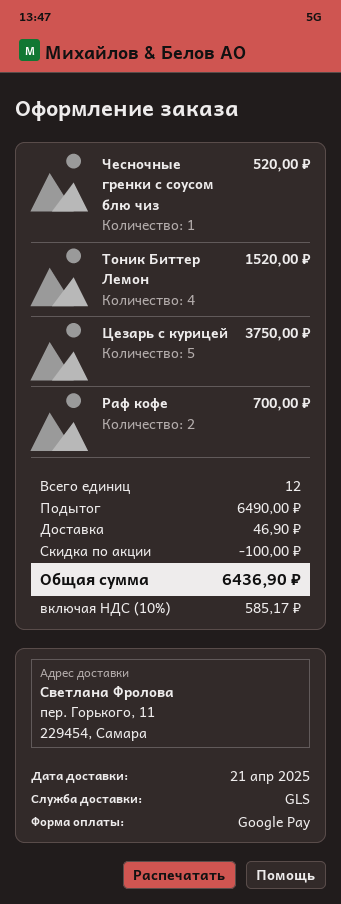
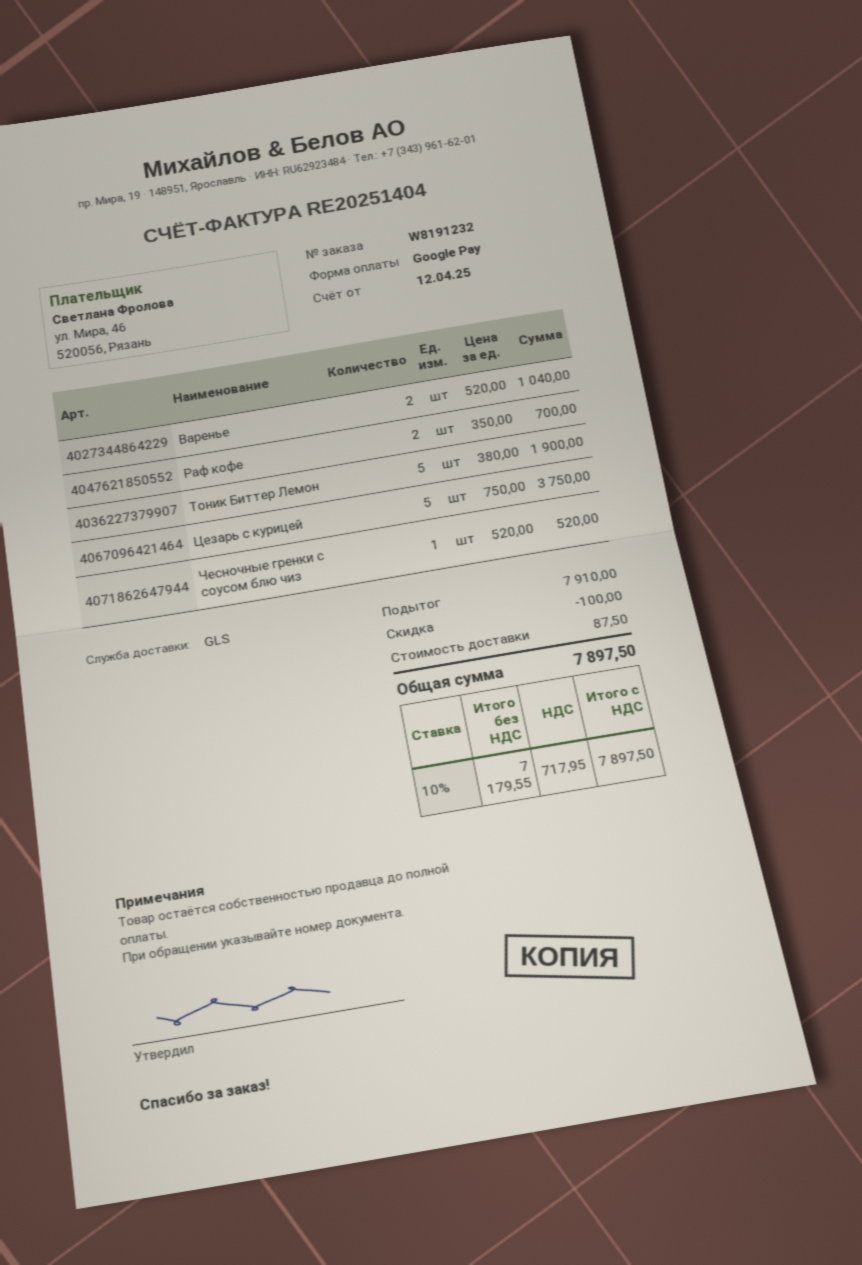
Тоник Биттер Лемон: 4 for 1520.00 -> 5 for 1900.00
Варенье: none -> 2 for 1040.00
subtotal: 6490.00 -> 7910.00
shipping: 46.90 -> 87.50
tax: 10% = 585.17 -> 10% = 717.95
total: 6436.90 -> 7897.50

